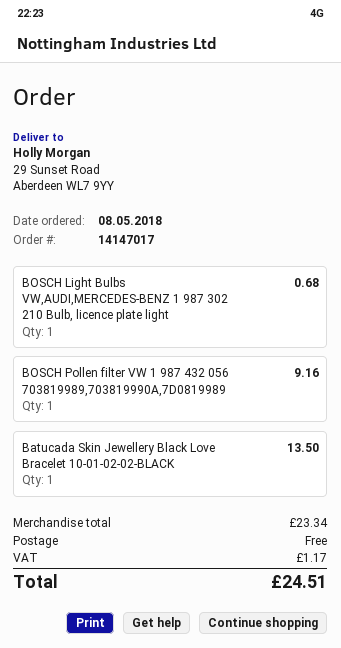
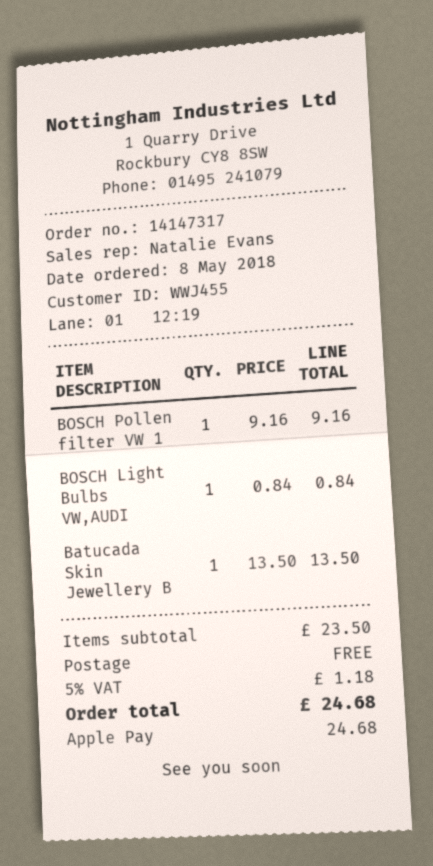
order number: 14147017 -> 14147317
BOSCH Light Bulbs VW,AUDI,MERCEDES-BENZ 1 987 302 210 Bulb, licence plate light: 1 for 0.68 -> 1 for 0.84
subtotal: 23.34 -> 23.50
tax: 1.17 -> 1.18
total: 24.51 -> 24.68

